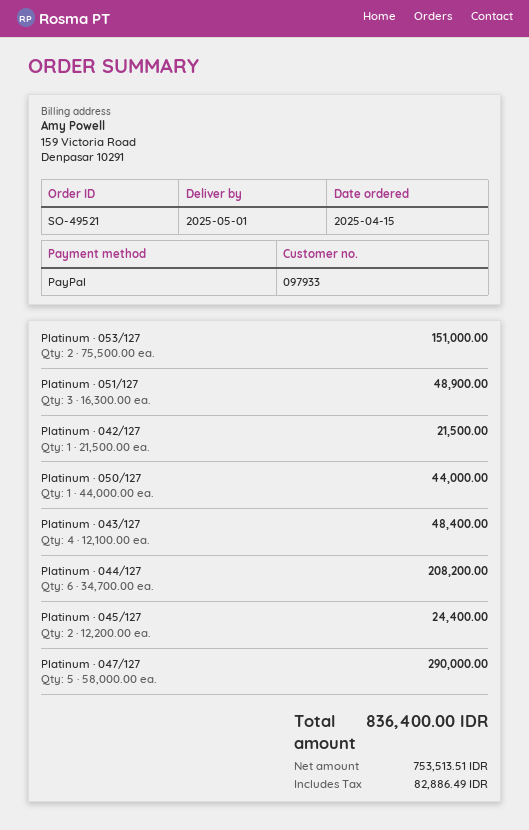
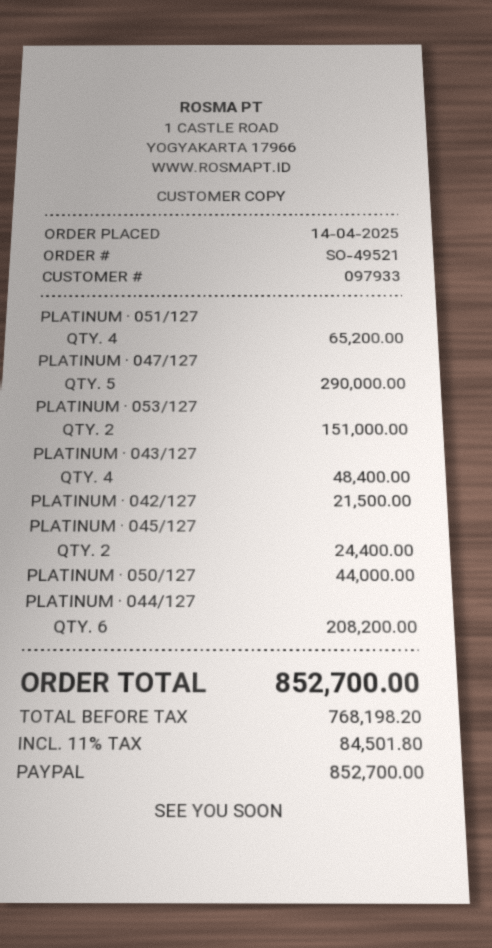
order date: 2025-04-15 -> 2025-04-14
Platinum · 051/127: 3 for 48900.00 -> 4 for 65200.00
net: 753513.51 -> 768198.20
tax: 82886.49 -> 84501.80
total: 836400.00 -> 852700.00

